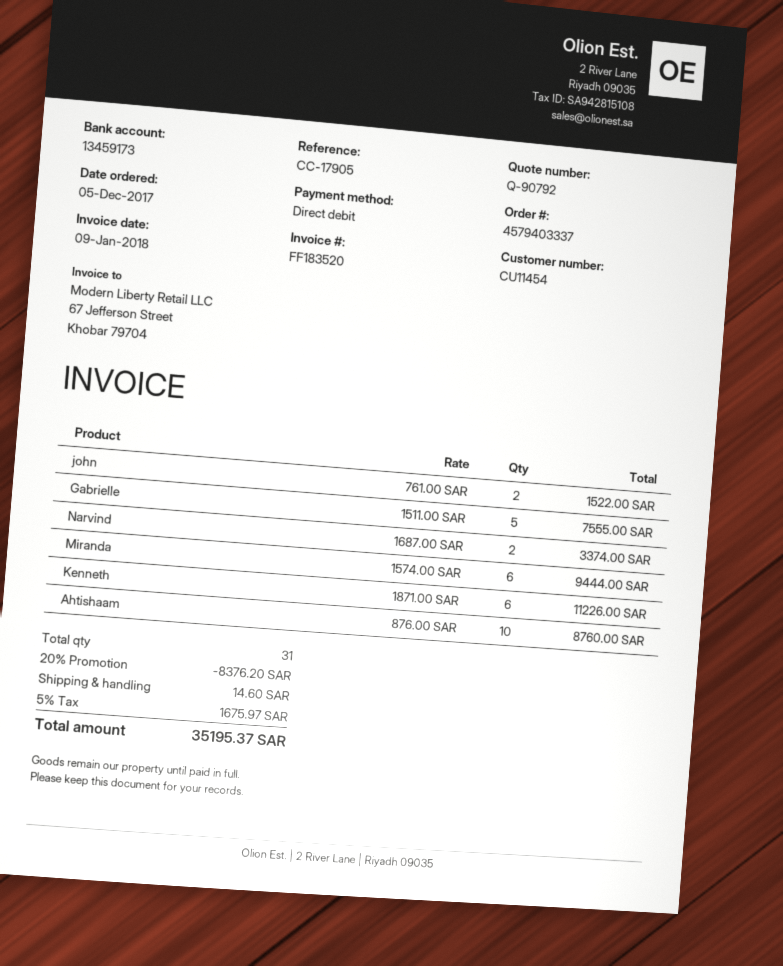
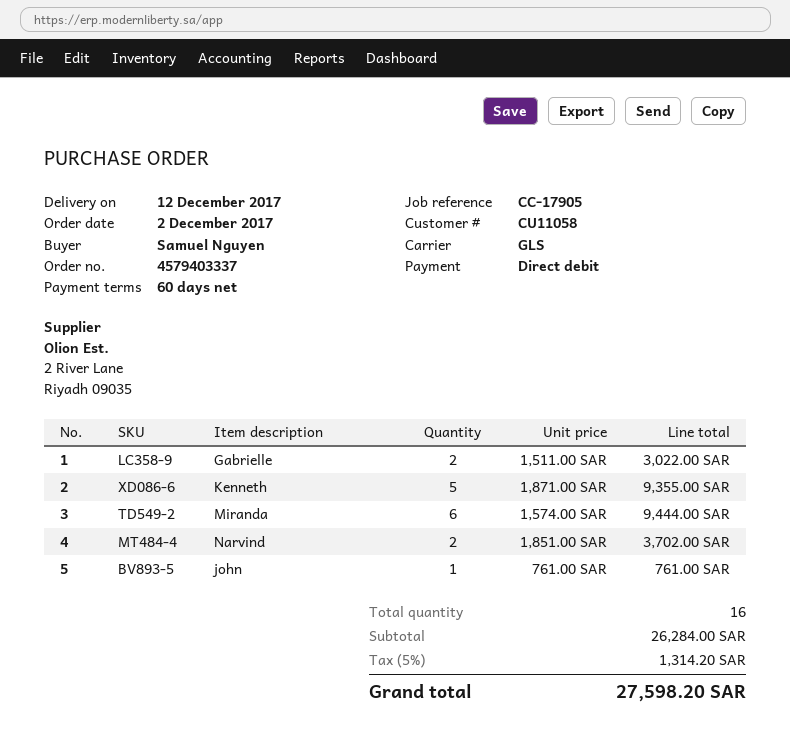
order date: 2017-12-05 -> 2017-12-02
customer number: CU11454 -> CU11058
john: 2 x 761.00 = 1522.00 -> 1 x 761.00 = 761.00
Gabrielle: 5 x 1511.00 = 7555.00 -> 2 x 1511.00 = 3022.00
Narvind: 2 x 1687.00 = 3374.00 -> 2 x 1851.00 = 3702.00
Kenneth: 6 x 1871.00 = 11226.00 -> 5 x 1871.00 = 9355.00
Ahtishaam: 10 x 876.00 = 8760.00 -> none
total quantity: 31 -> 16
discount: 20% = 8376.20 -> none
shipping: 14.60 -> none
tax: 5% = 1675.97 -> 5% = 1314.20
total: 35195.37 -> 27598.20

